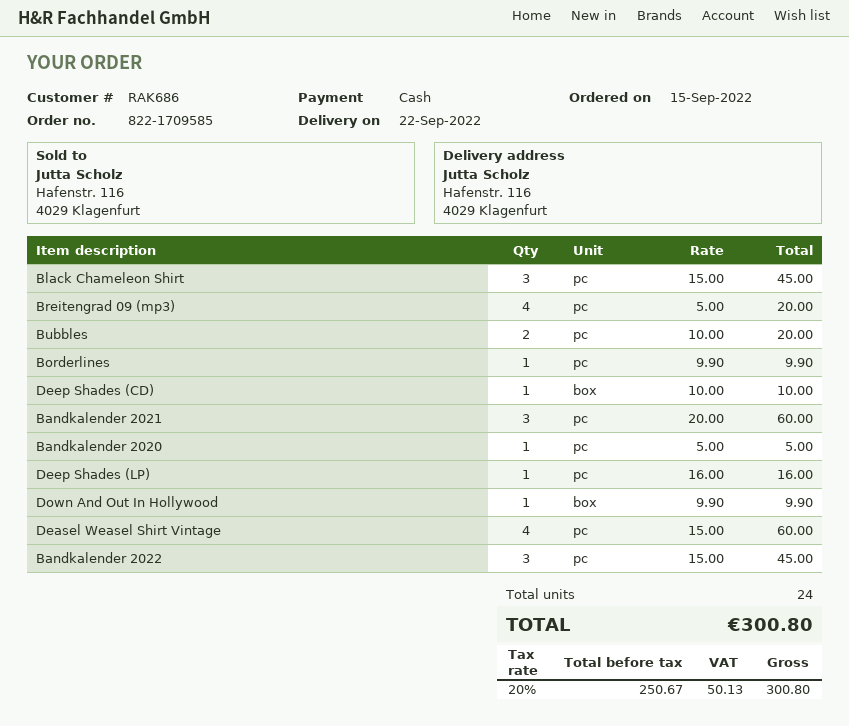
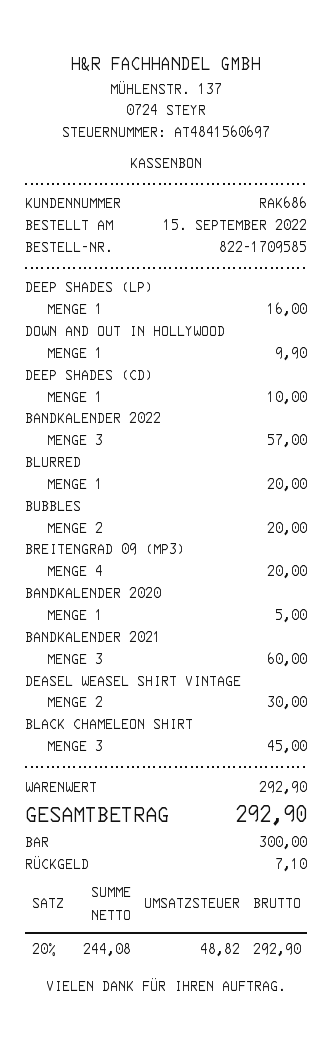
Borderlines: 1 for 9.90 -> none
Deasel Weasel Shirt Vintage: 4 for 60.00 -> 2 for 30.00
Bandkalender 2022: 3 for 45.00 -> 3 for 57.00
BLURRED: none -> 1 for 20.00
net: 250.67 -> 244.08
tax: 20% = 50.13 -> 20% = 48.82
total: 300.80 -> 292.90

